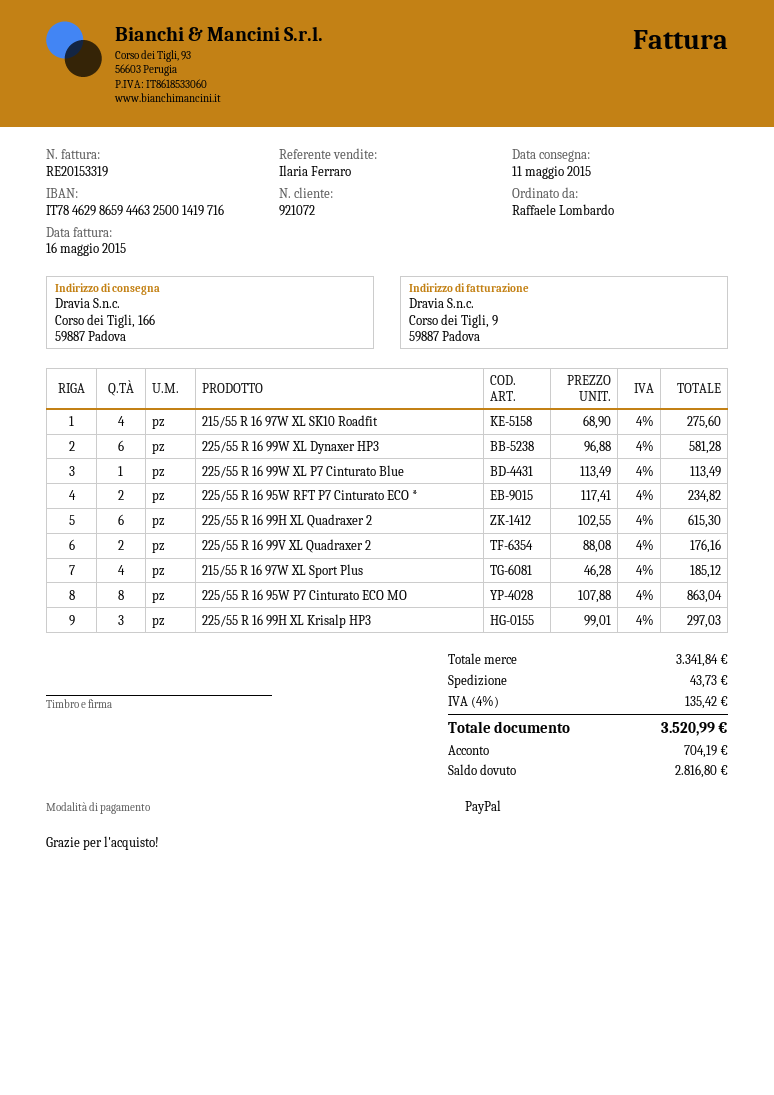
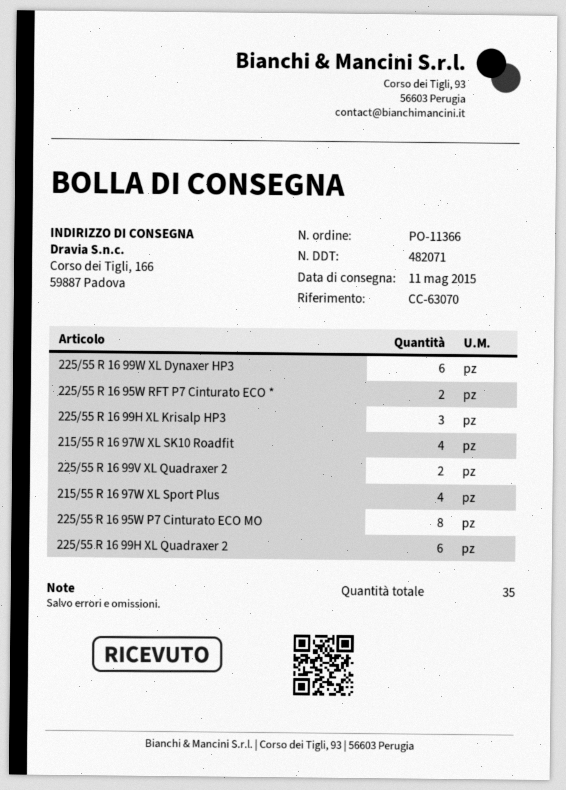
225/55 R 16 99W XL P7 Cinturato Blue: 1 -> none

